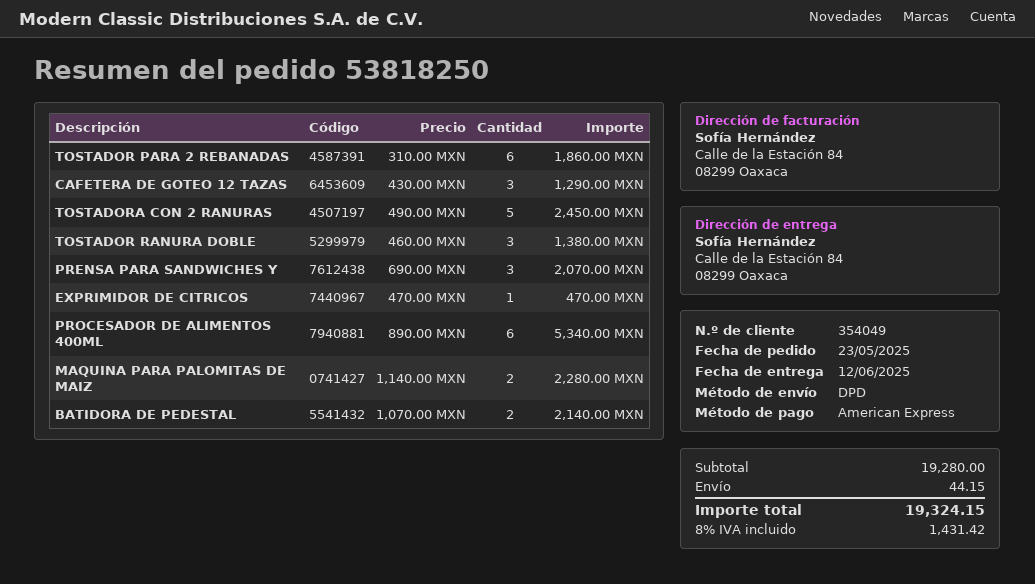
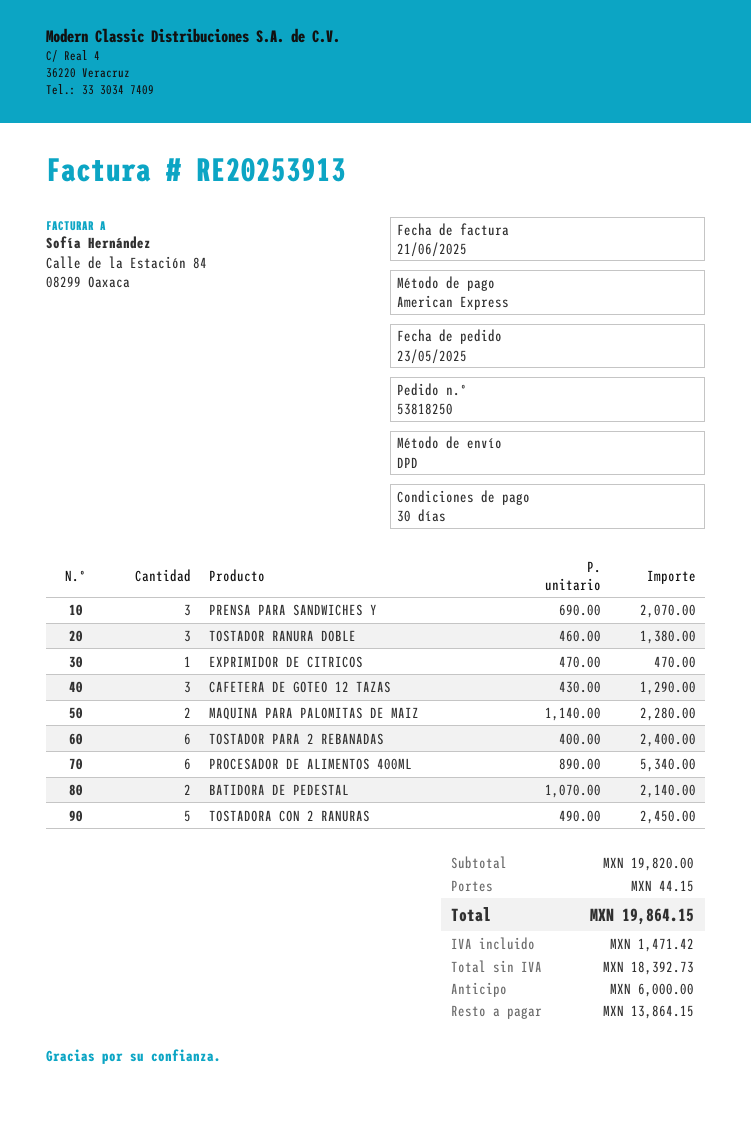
TOSTADOR PARA 2 REBANADAS: 6 x 310.00 = 1860.00 -> 6 x 400.00 = 2400.00
subtotal: 19280.00 -> 19820.00
tax: 1431.42 -> 1471.42
total: 19324.15 -> 19864.15

